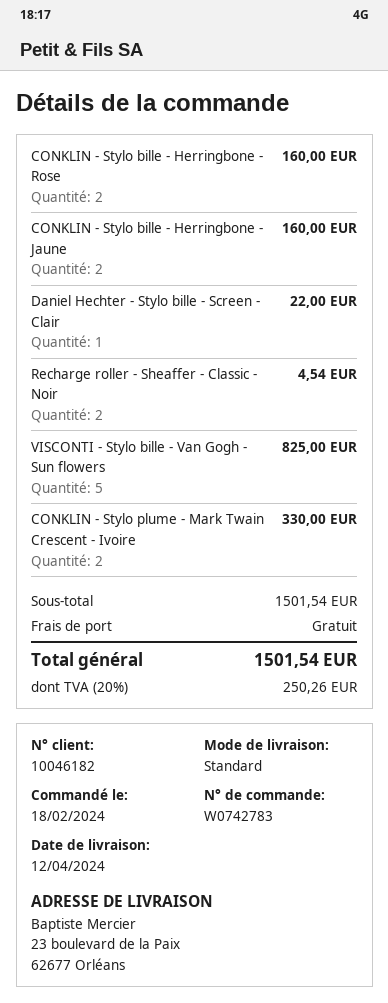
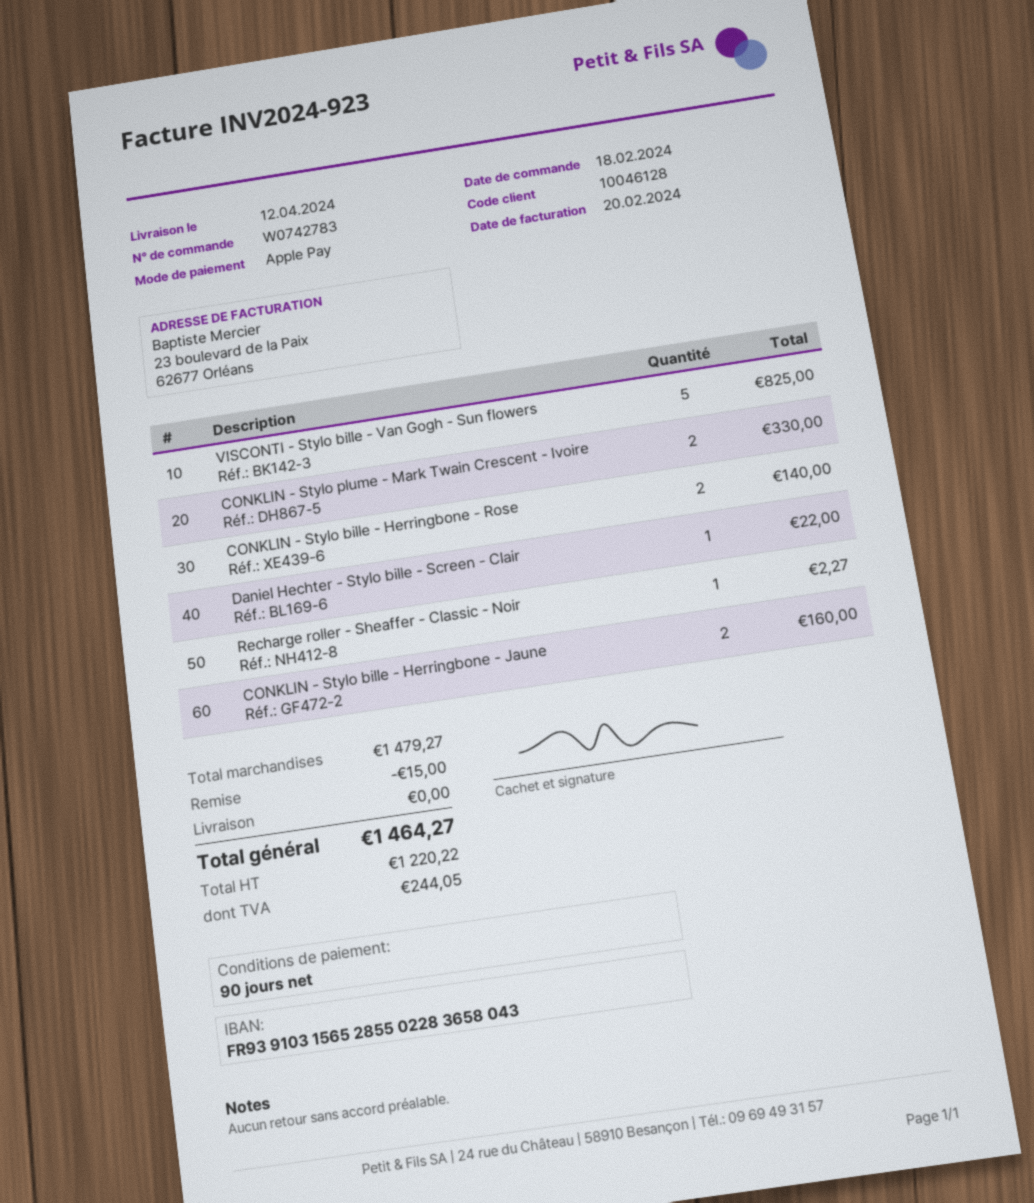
customer number: 10046182 -> 10046128
CONKLIN - Stylo bille - Herringbone - Rose: 2 for 160.00 -> 2 for 140.00
Recharge roller - Sheaffer - Classic - Noir: 2 for 4.54 -> 1 for 2.27
subtotal: 1501.54 -> 1479.27
discount: none -> 15.00
tax: 250.26 -> 244.05
total: 1501.54 -> 1464.27

